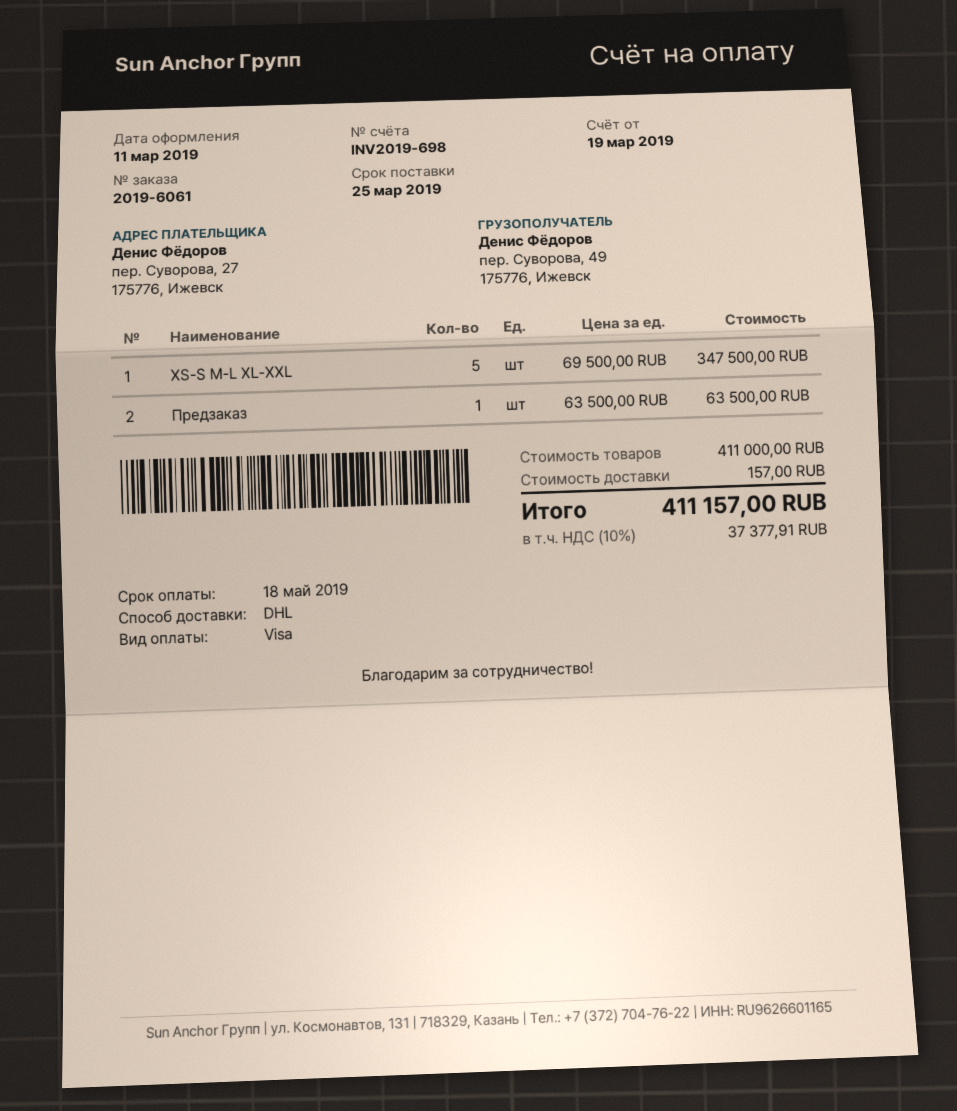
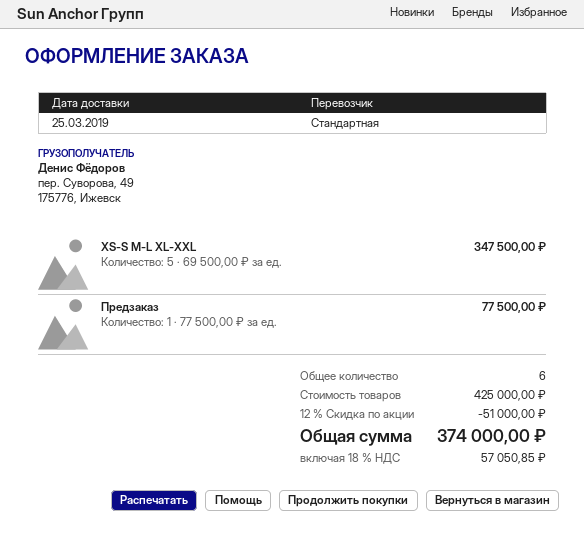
shipping method: DHL -> standard
Предзаказ: 1 x 63500.00 = 63500.00 -> 1 x 77500.00 = 77500.00
subtotal: 411000.00 -> 425000.00
discount: none -> 12% = 51000.00
shipping: 157.00 -> none
tax: 10% = 37377.91 -> 18% = 57050.85
total: 411157.00 -> 374000.00

